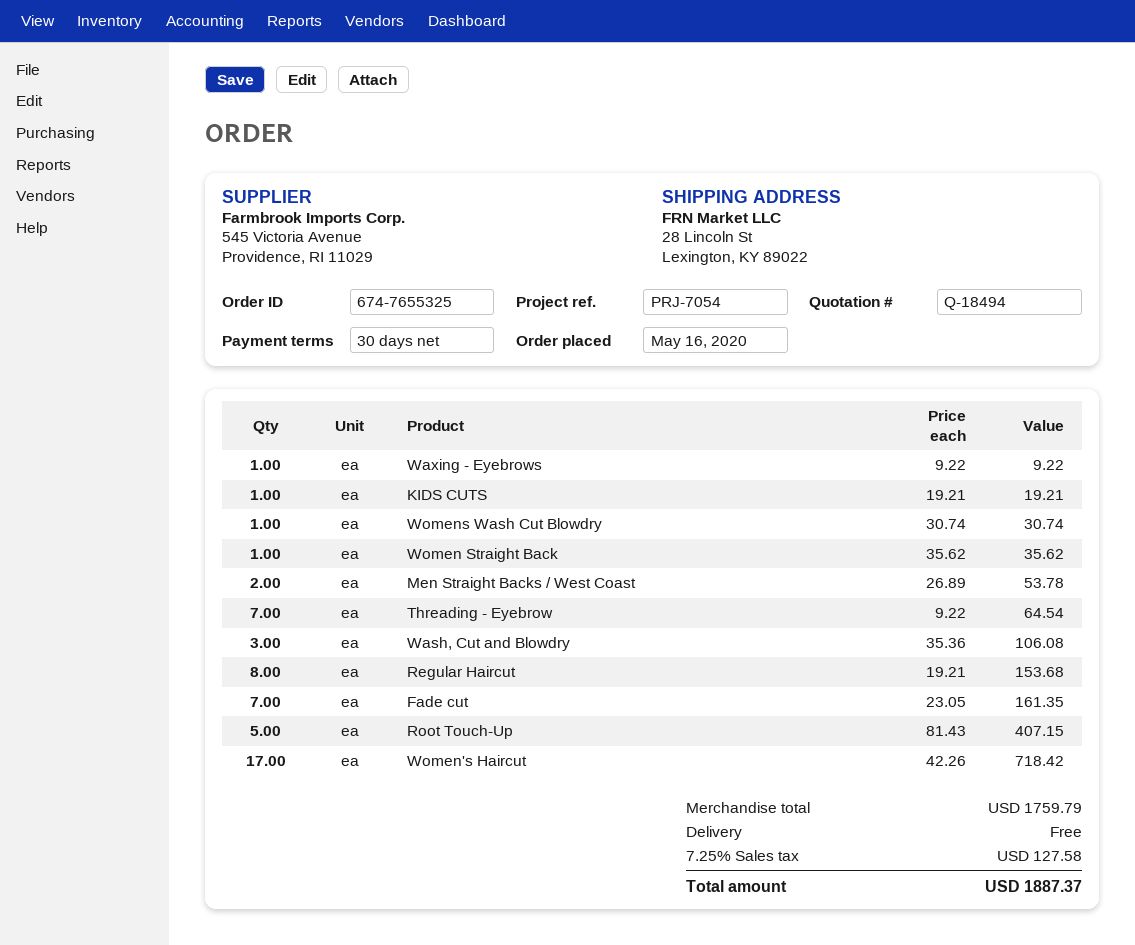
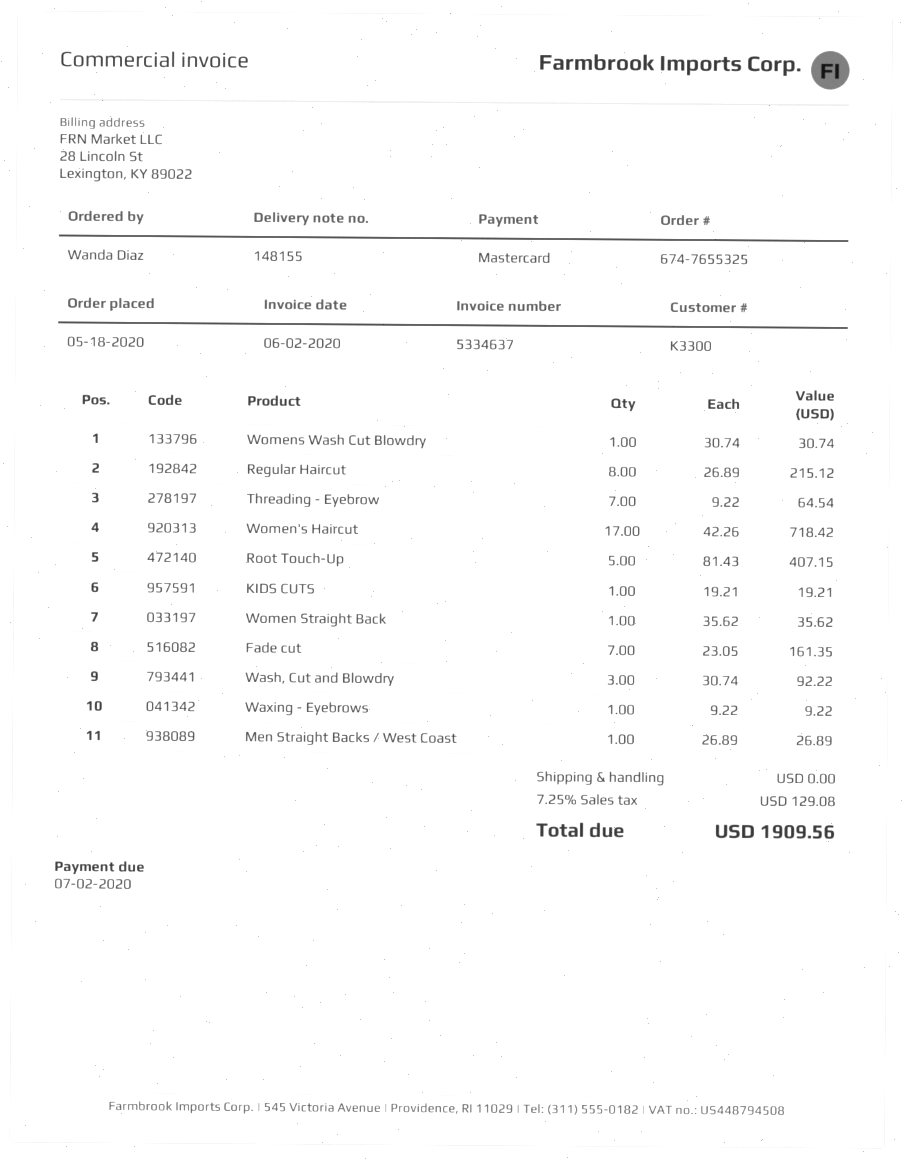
order date: 2020-05-16 -> 2020-05-18
Men Straight Backs / West Coast: 2 x 26.89 = 53.78 -> 1 x 26.89 = 26.89
Wash, Cut and Blowdry: 3 x 35.36 = 106.08 -> 3 x 30.74 = 92.22
Regular Haircut: 8 x 19.21 = 153.68 -> 8 x 26.89 = 215.12
tax: 7.25% = 127.58 -> 7.25% = 129.08
total: 1887.37 -> 1909.56

